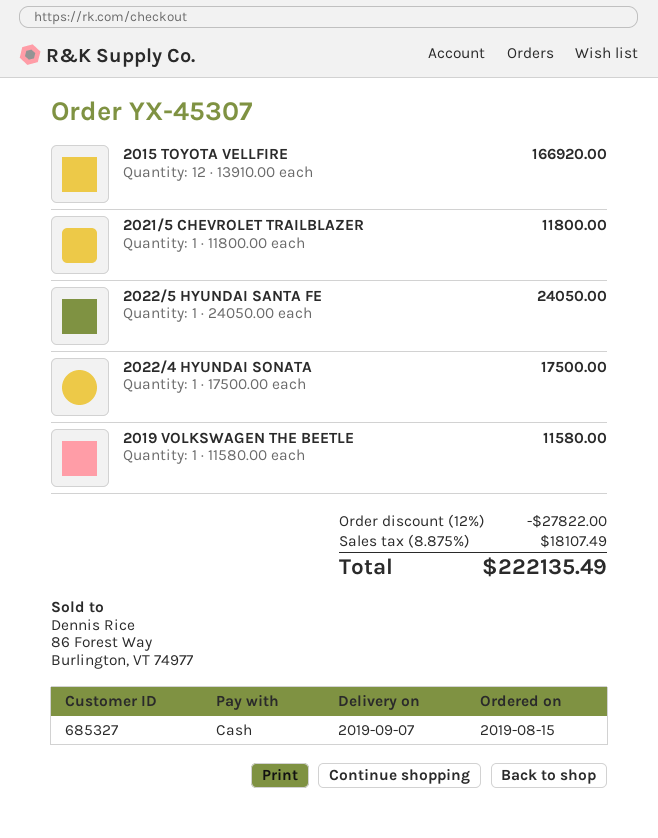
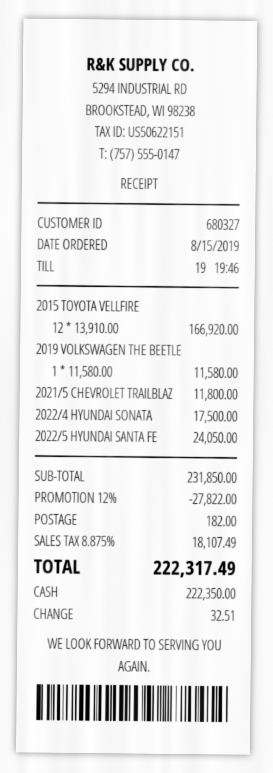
customer number: 685327 -> 680327
shipping: none -> 182.00
total: 222135.49 -> 222317.49

